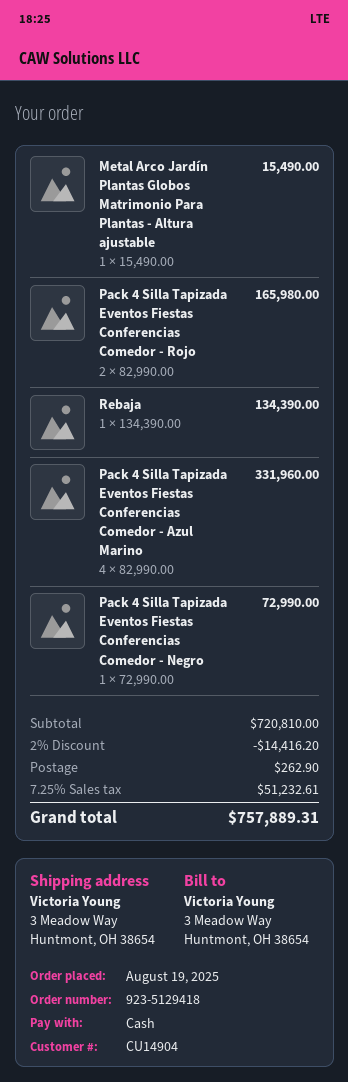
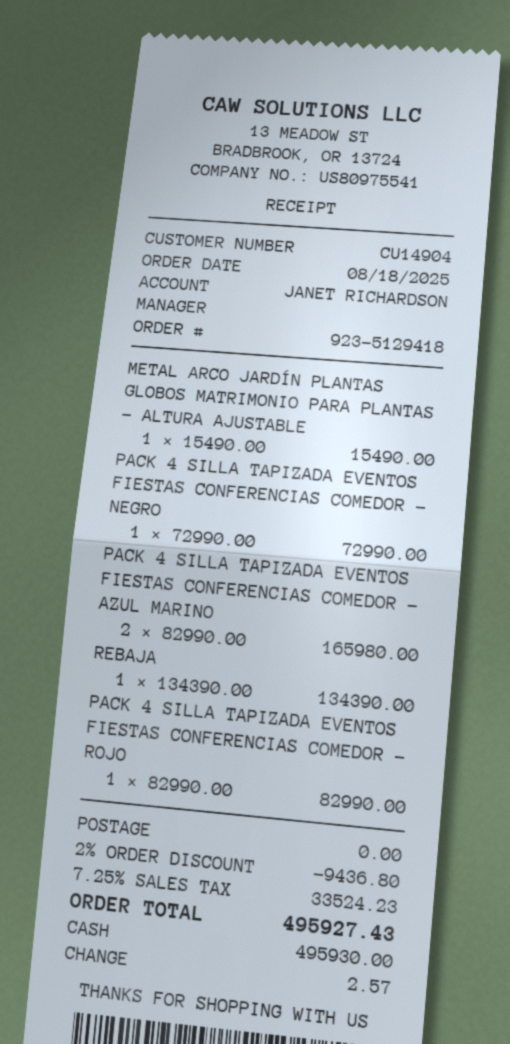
order date: 2025-08-19 -> 2025-08-18
Pack 4 Silla Tapizada Eventos Fiestas Conferencias Comedor - Rojo: 2 x 82990.00 = 165980.00 -> 1 x 82990.00 = 82990.00
Pack 4 Silla Tapizada Eventos Fiestas Conferencias Comedor - Azul Marino: 4 x 82990.00 = 331960.00 -> 2 x 82990.00 = 165980.00
discount: 2% = 14416.20 -> 2% = 9436.80
shipping: 262.90 -> 0.00
tax: 7.25% = 51232.61 -> 7.25% = 33524.23
total: 757889.31 -> 495927.43

